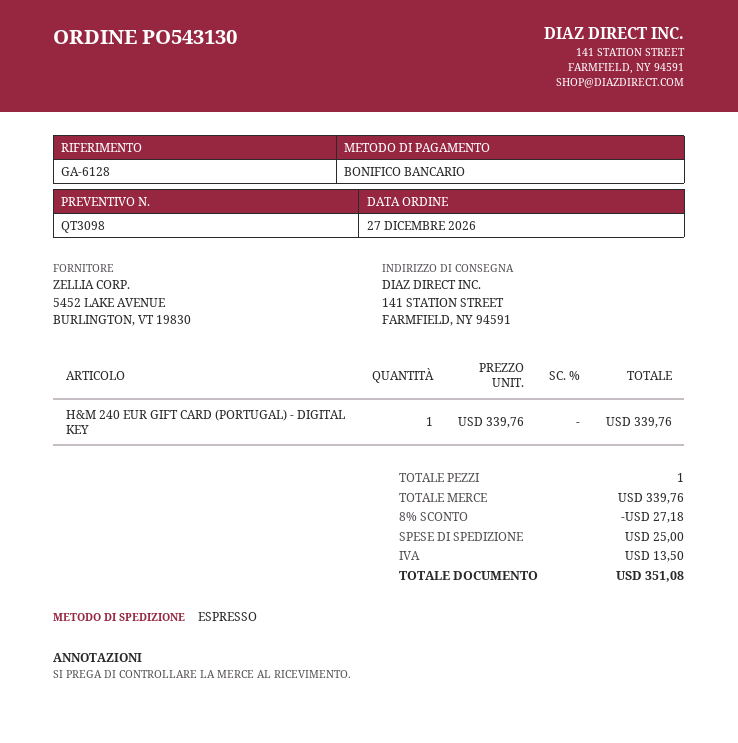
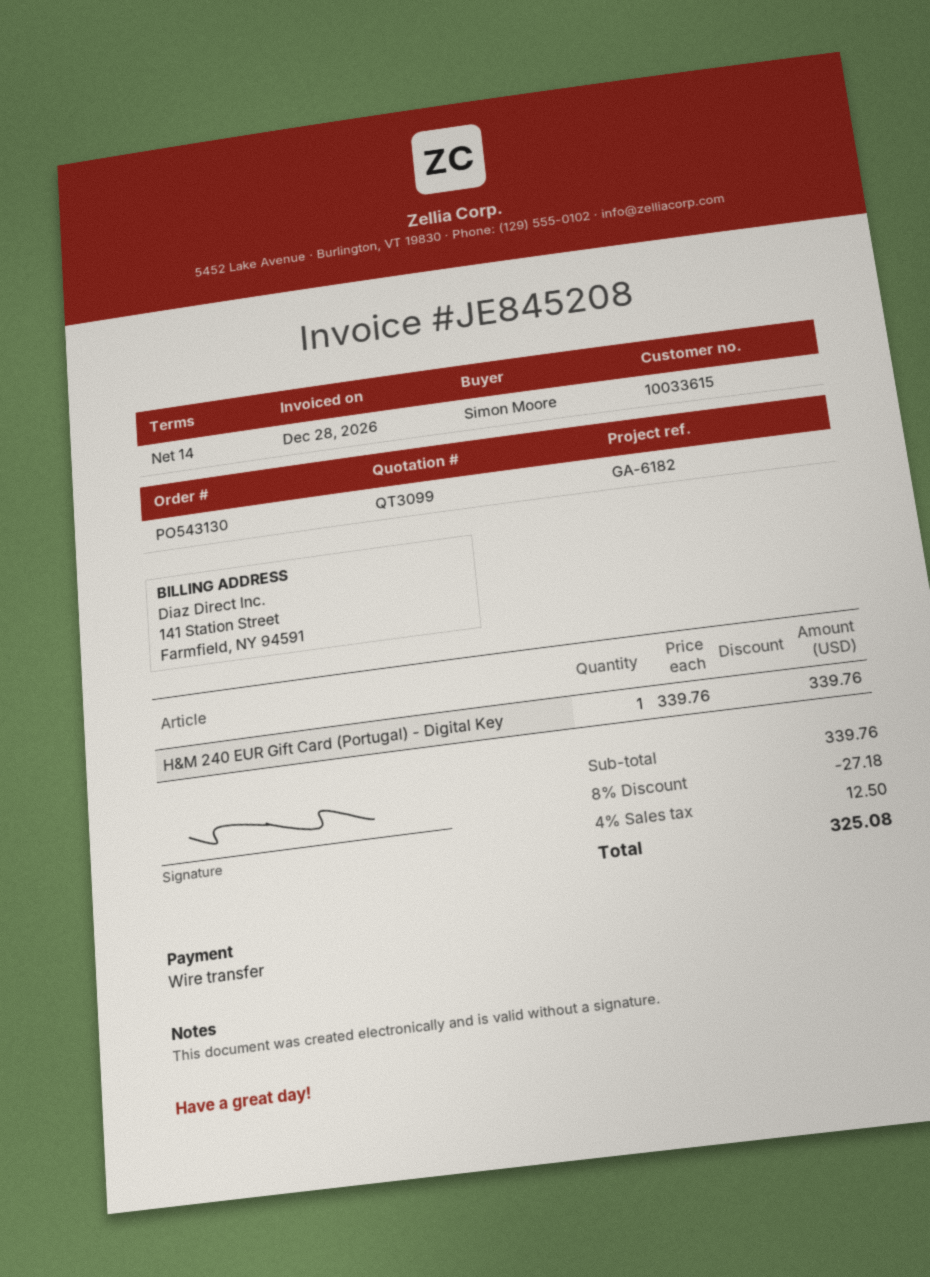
quote number: QT3098 -> QT3099
reference: GA-6128 -> GA-6182
shipping: 25.00 -> none
tax: 13.50 -> 12.50
total: 351.08 -> 325.08

